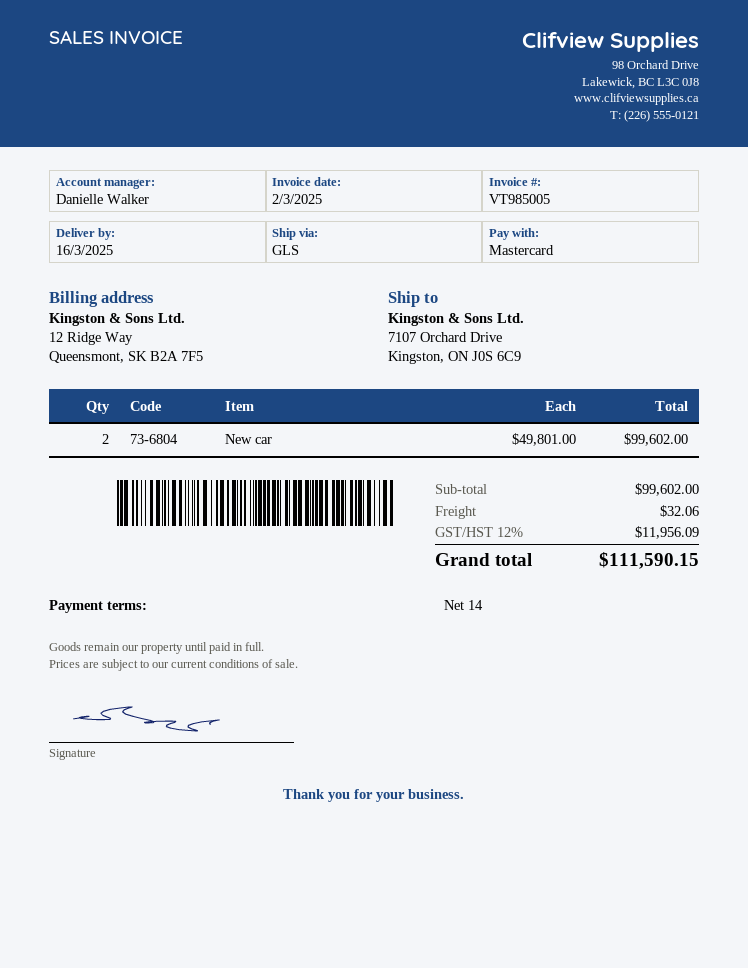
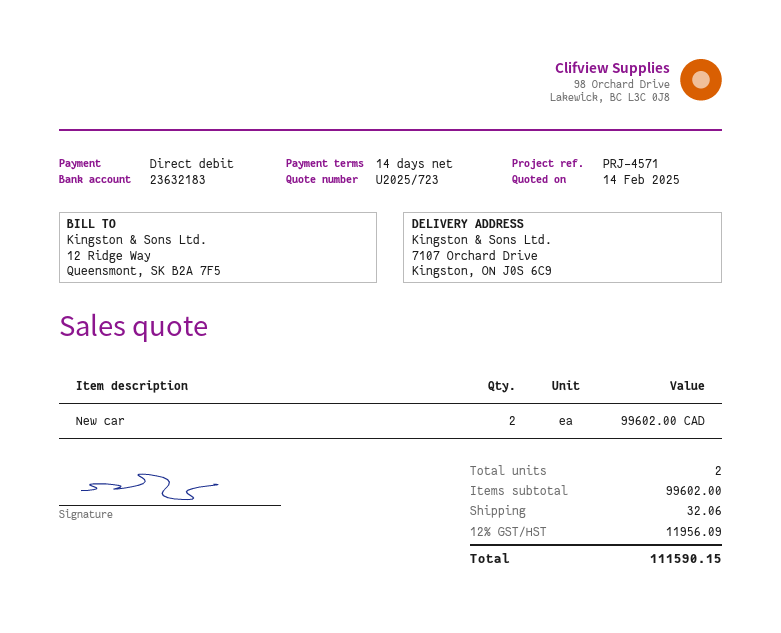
payment method: Mastercard -> direct debit

